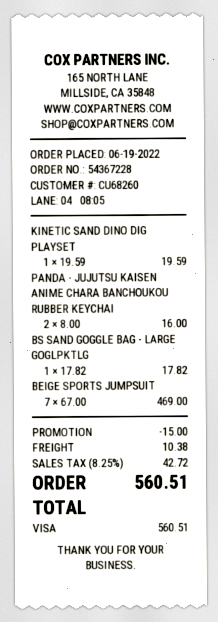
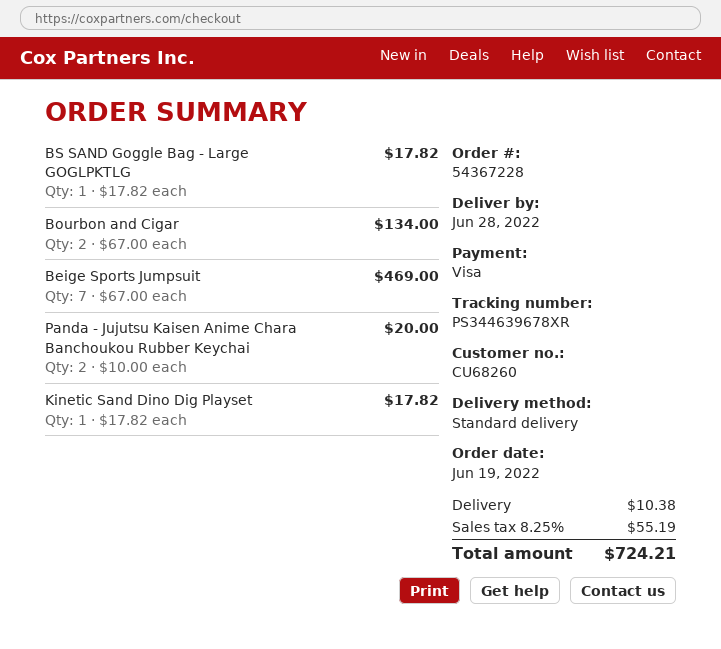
KINETIC SAND DINO DIG PLAYSET: 1 x 19.59 = 19.59 -> 1 x 17.82 = 17.82
PANDA - JUJUTSU KAISEN ANIME CHARA BANCHOUKOU RUBBER KEYCHAI: 2 x 8.00 = 16.00 -> 2 x 10.00 = 20.00
Bourbon and Cigar: none -> 2 x 67.00 = 134.00
discount: 15.00 -> none
tax: 8.25% = 42.72 -> 8.25% = 55.19
total: 560.51 -> 724.21

